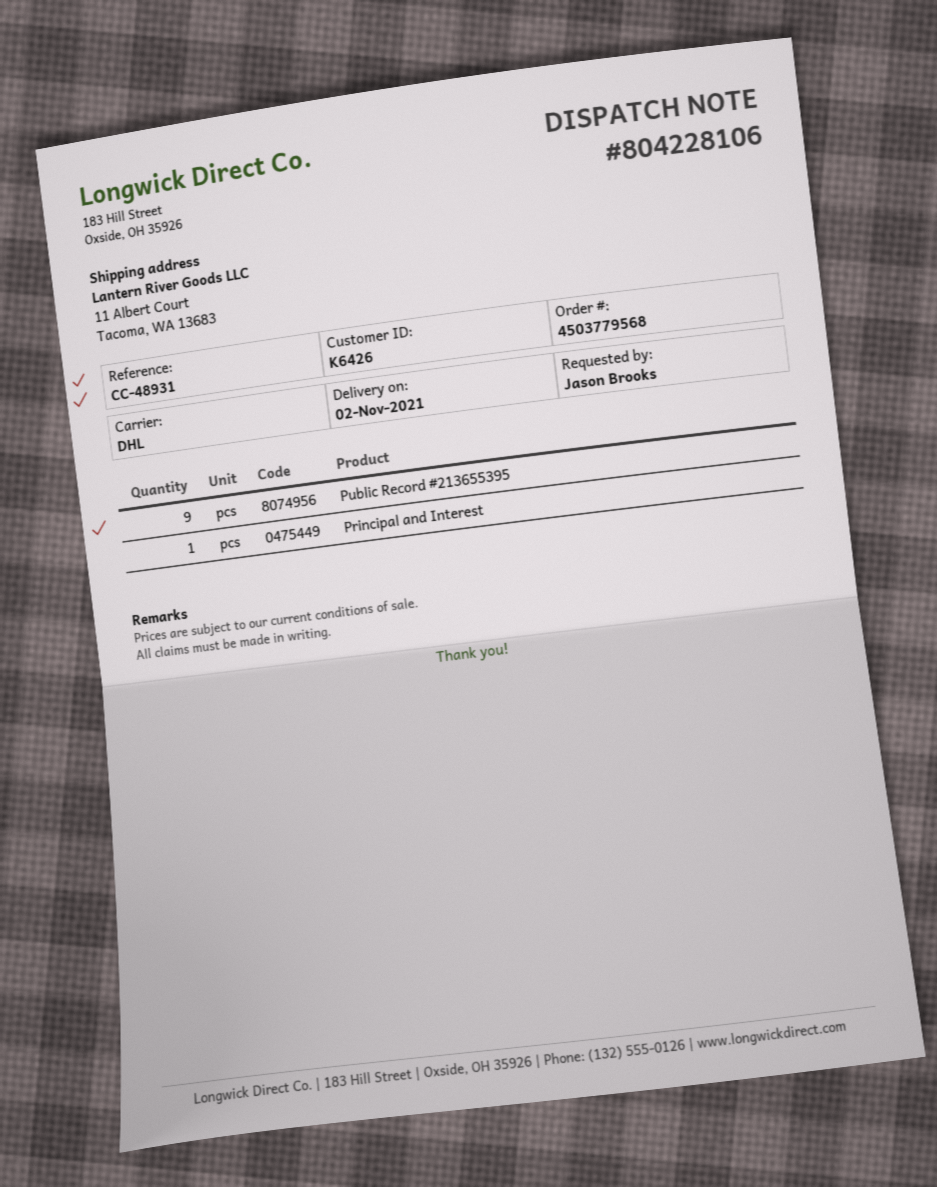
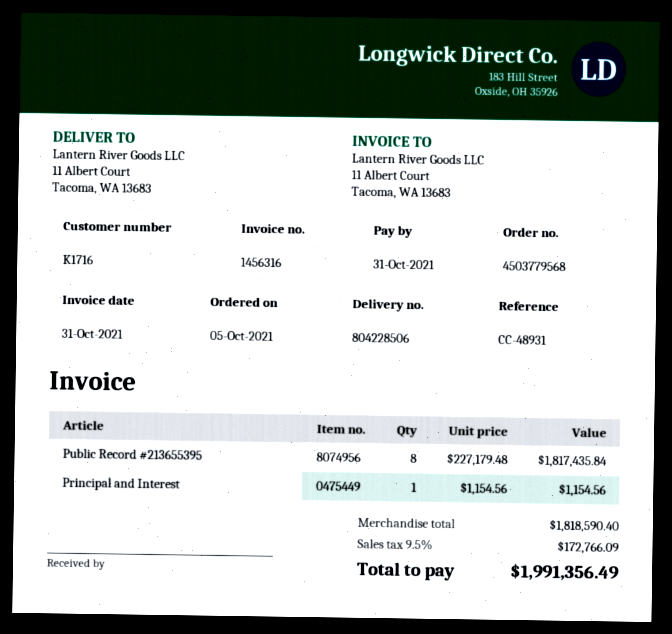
delivery note number: 804228106 -> 804228506
customer number: K6426 -> K1716
Public Record #213655395: 9 -> 8

